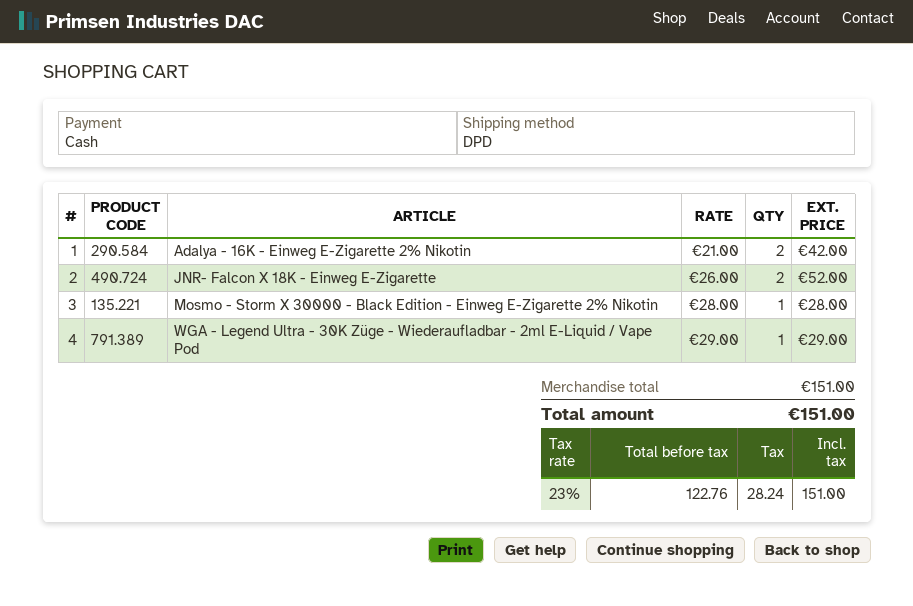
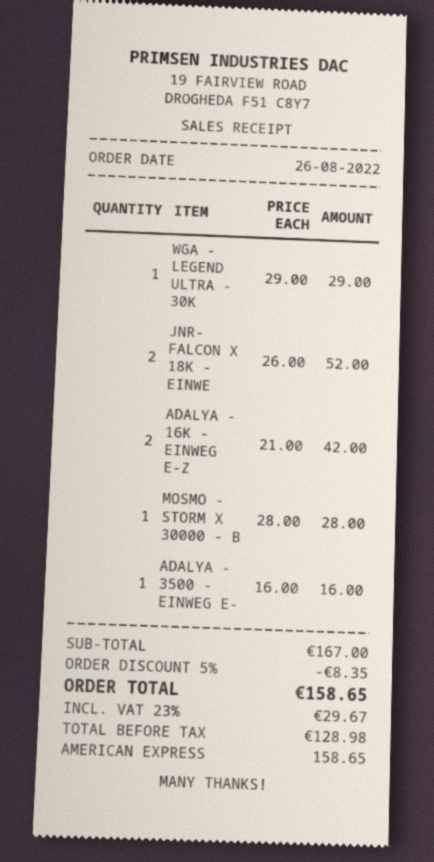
payment method: cash -> American Express
ADALYA - 3500 - EINWEG E-: none -> 1 x 16.00 = 16.00
subtotal: 151.00 -> 167.00
discount: none -> 5% = 8.35
net: 122.76 -> 128.98
tax: 23% = 28.24 -> 23% = 29.67
total: 151.00 -> 158.65

